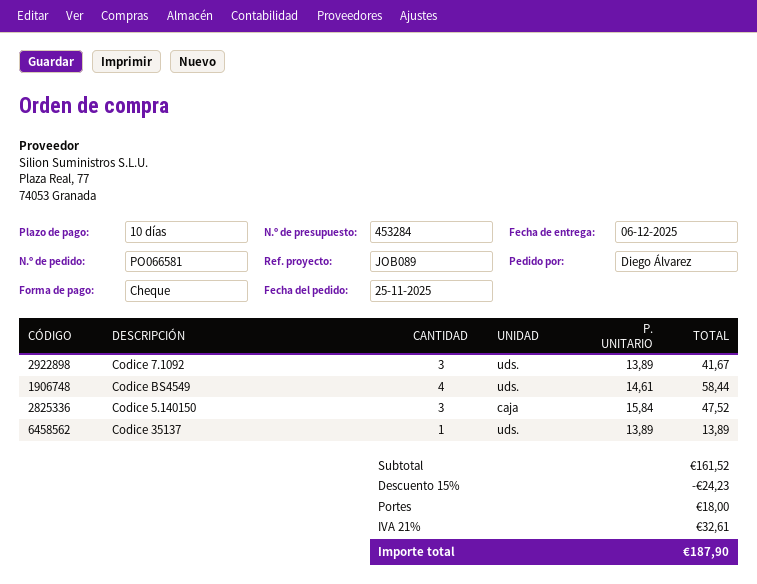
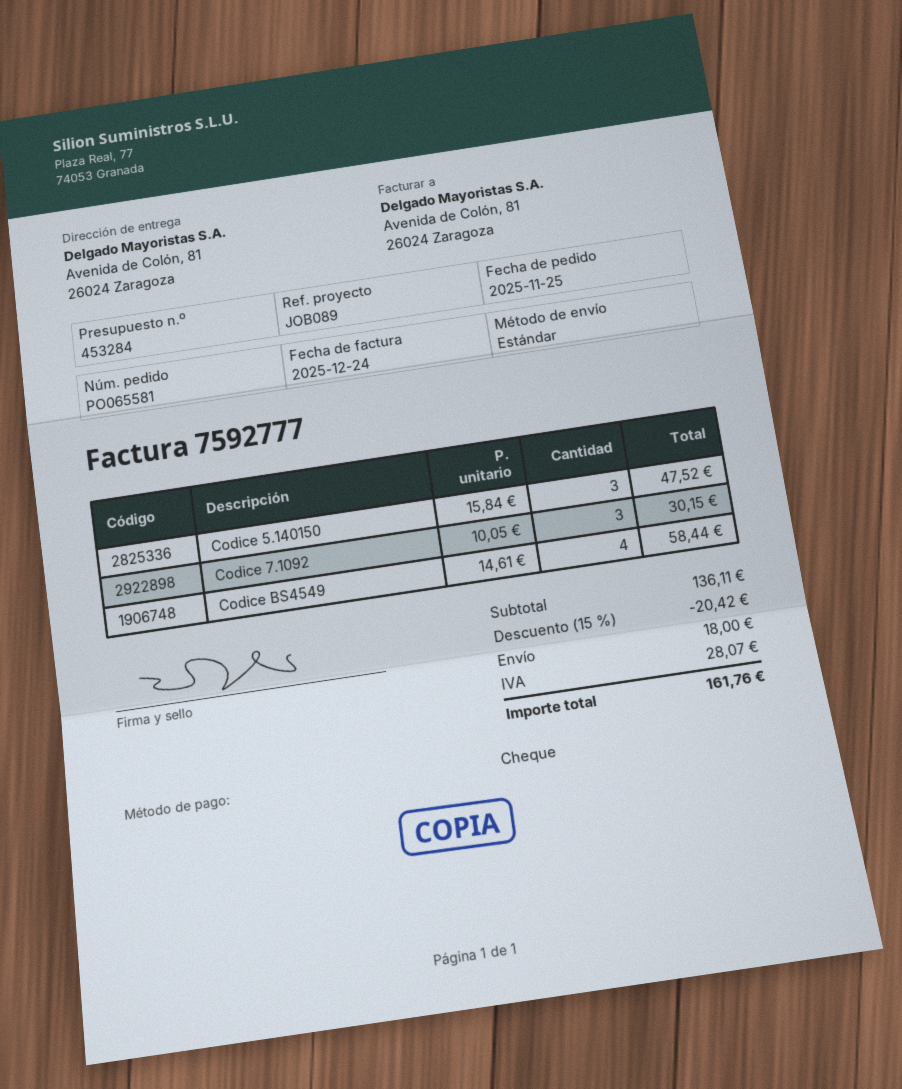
order number: PO066581 -> PO065581
Codice 7.1092: 3 x 13.89 = 41.67 -> 3 x 10.05 = 30.15
Codice 35137: 1 x 13.89 = 13.89 -> none
subtotal: 161.52 -> 136.11
discount: 15% = 24.23 -> 15% = 20.42
tax: 32.61 -> 28.07
total: 187.90 -> 161.76

